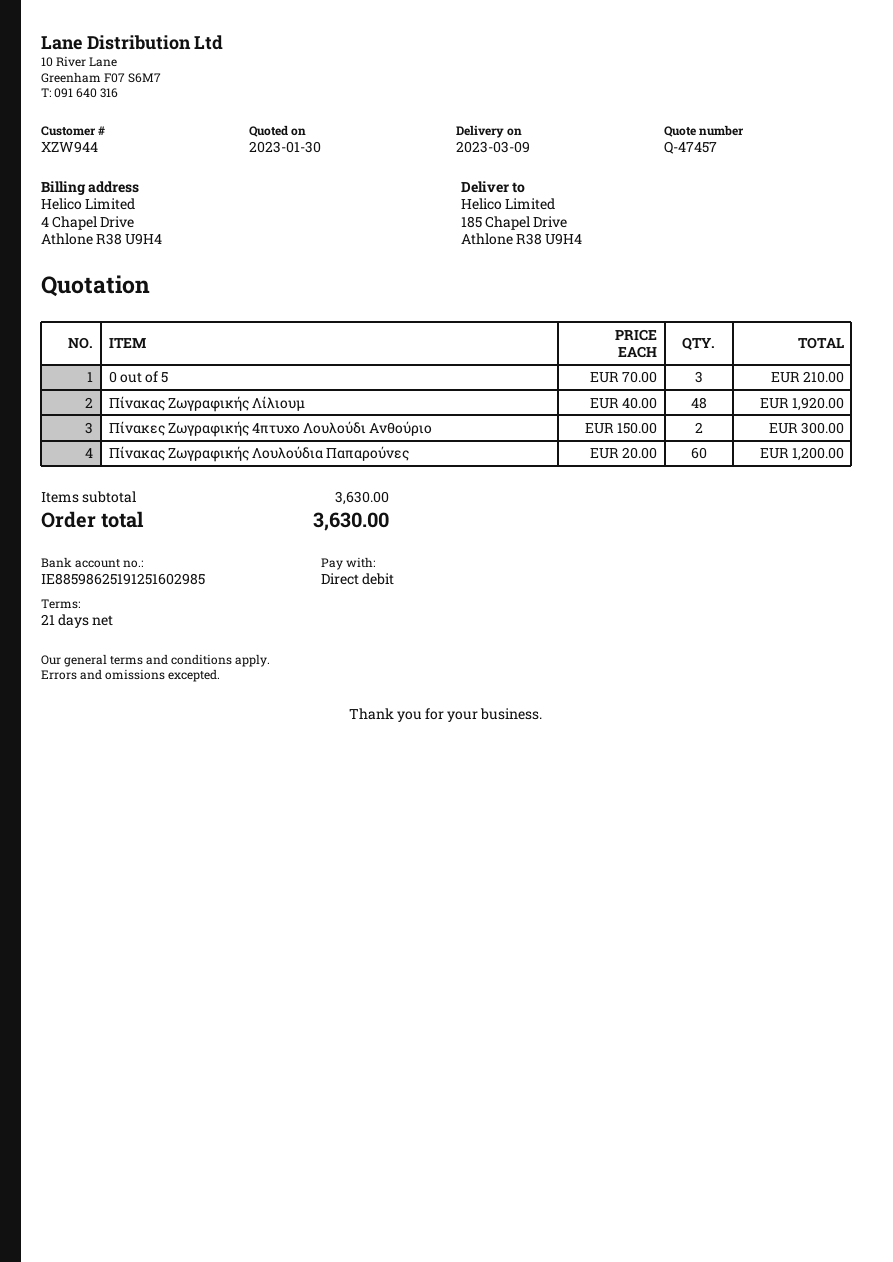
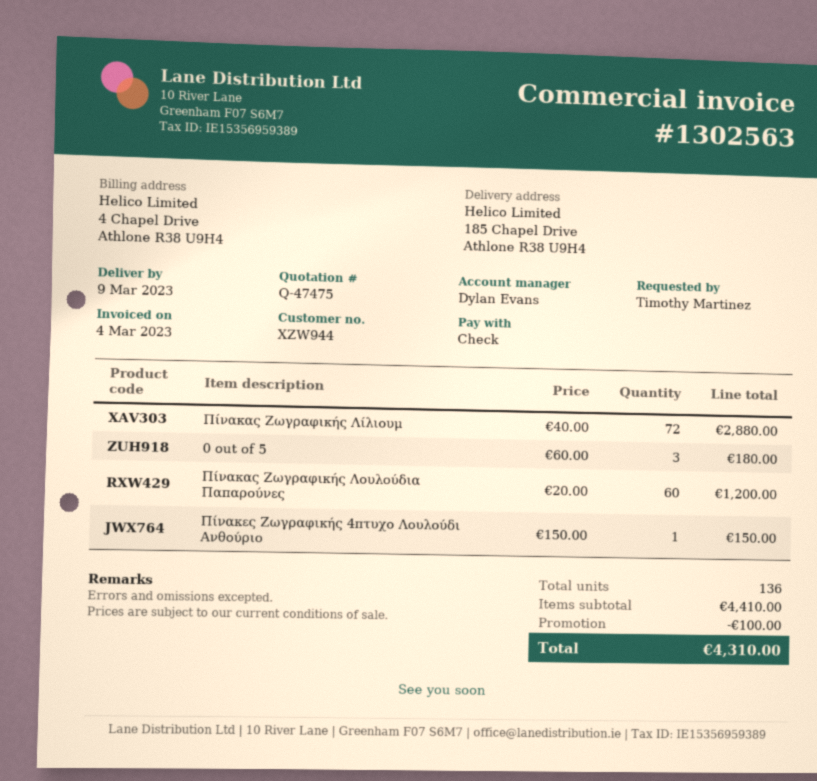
quote number: Q-47457 -> Q-47475
payment method: direct debit -> cheque
0 out of 5: 3 x 70.00 = 210.00 -> 3 x 60.00 = 180.00
Πίνακας Ζωγραφικής Λίλιουμ: 48 x 40.00 = 1920.00 -> 72 x 40.00 = 2880.00
Πίνακες Ζωγραφικής 4πτυχο Λουλούδι Ανθούριο: 2 x 150.00 = 300.00 -> 1 x 150.00 = 150.00
subtotal: 3630.00 -> 4410.00
discount: none -> 100.00
total: 3630.00 -> 4310.00

